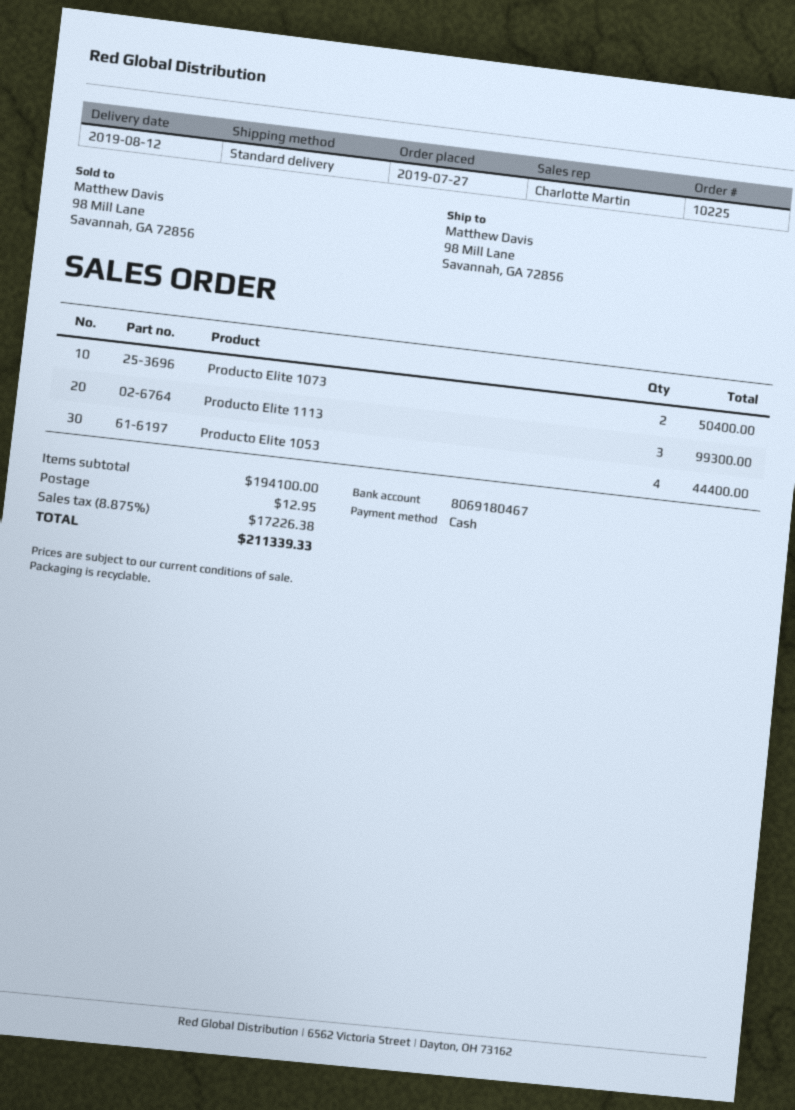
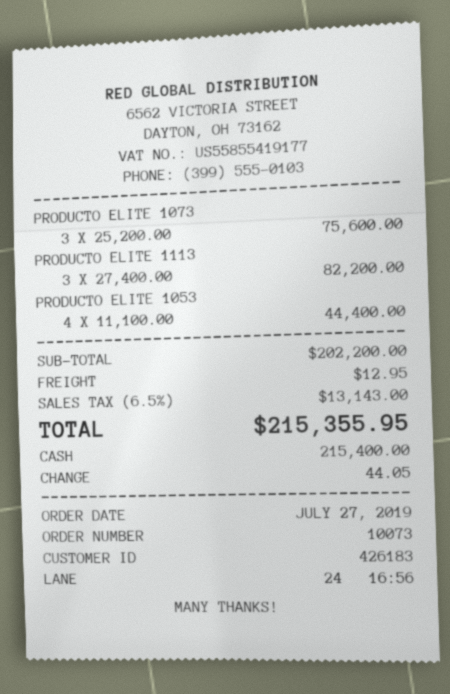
order number: 10225 -> 10073
Producto Elite 1073: 2 for 50400.00 -> 3 for 75600.00
Producto Elite 1113: 3 for 99300.00 -> 3 for 82200.00
subtotal: 194100.00 -> 202200.00
tax: 8.875% = 17226.38 -> 6.5% = 13143.00
total: 211339.33 -> 215355.95

